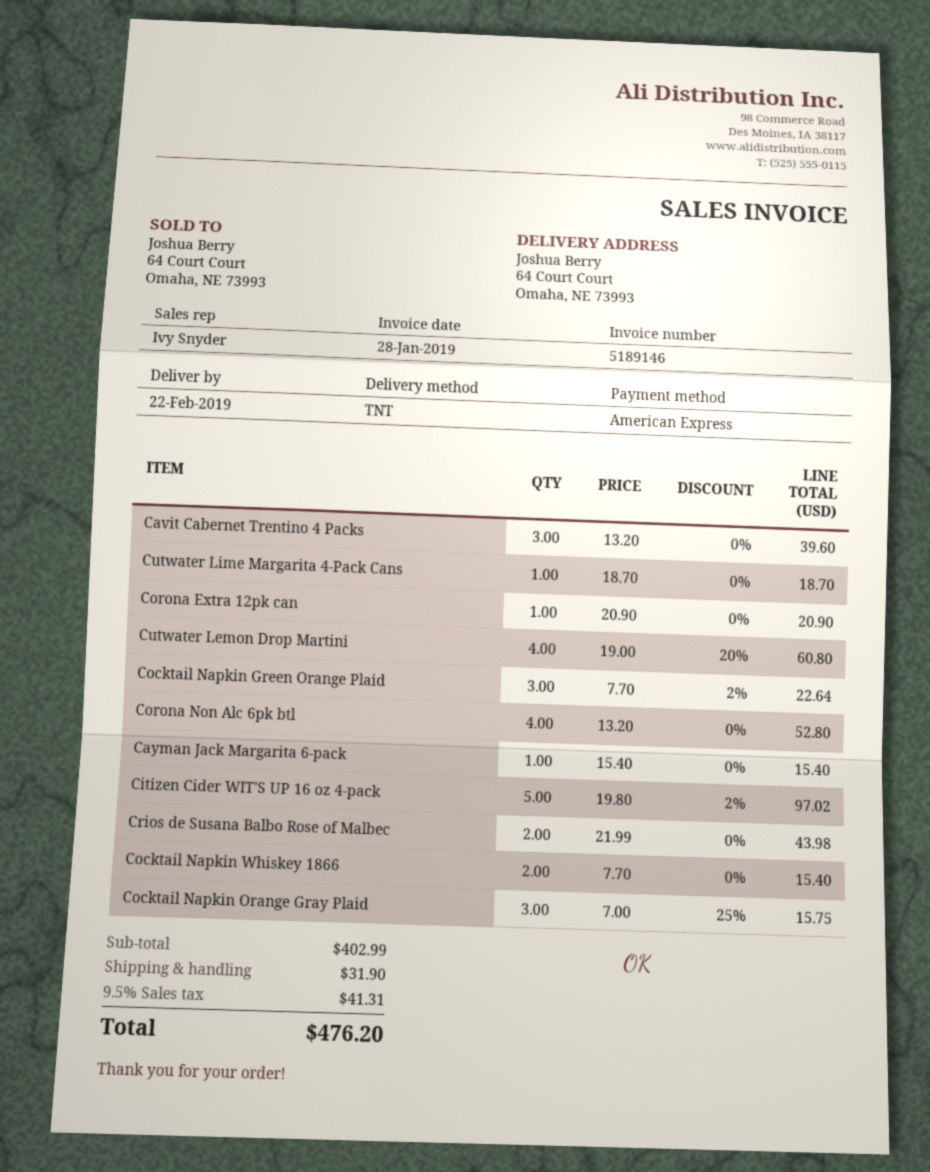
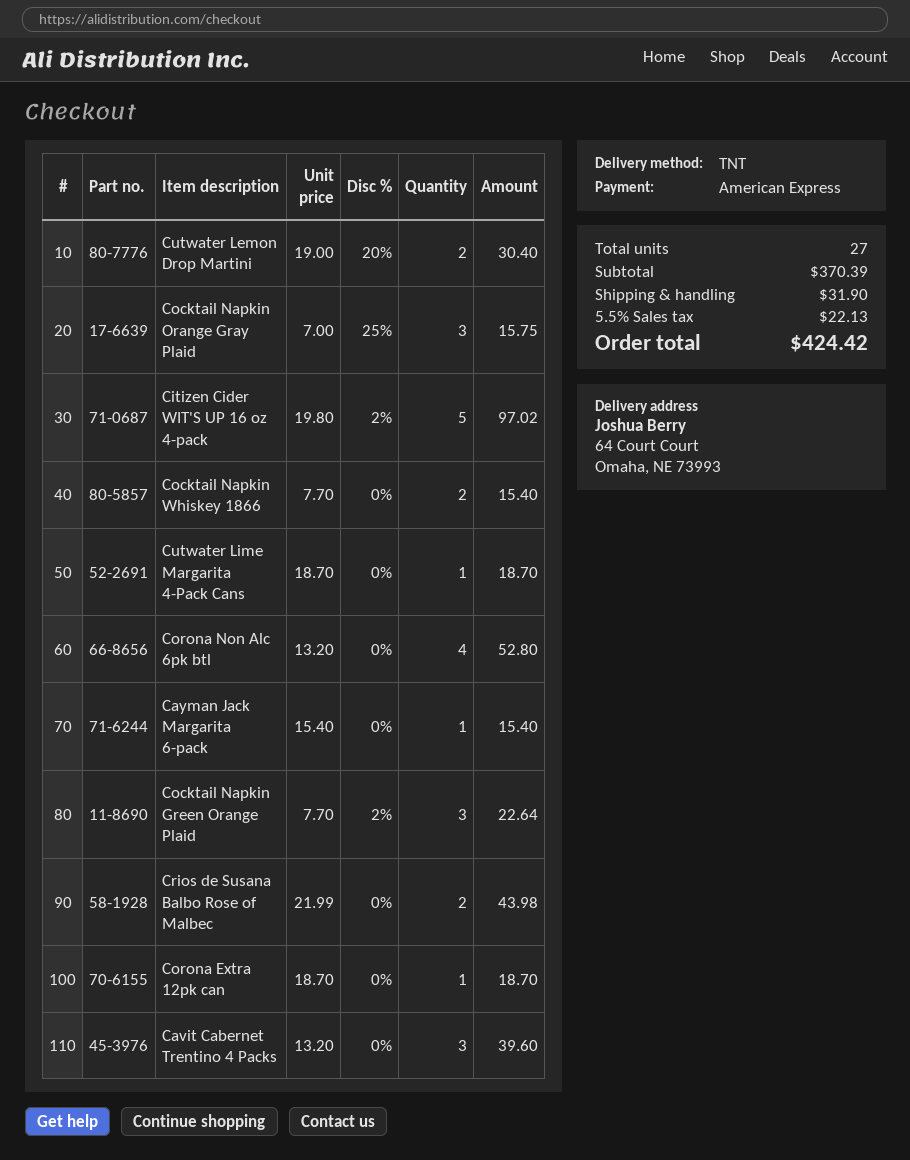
Corona Extra 12pk can: 1 x 20.90 = 20.90 -> 1 x 18.70 = 18.70
Cutwater Lemon Drop Martini: 4 x 19.00 - 20% = 60.80 -> 2 x 19.00 - 20% = 30.40
subtotal: 402.99 -> 370.39
tax: 9.5% = 41.31 -> 5.5% = 22.13
total: 476.20 -> 424.42

